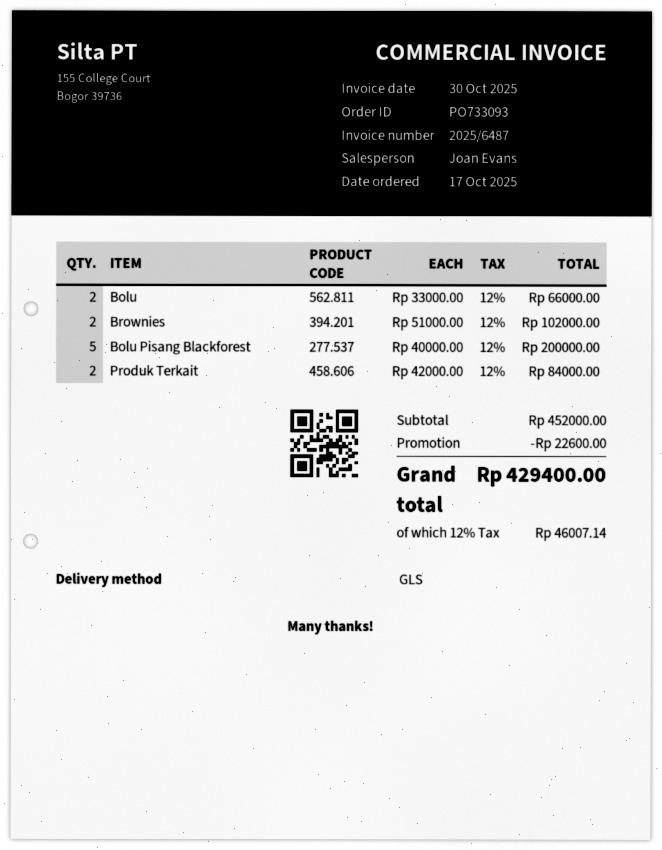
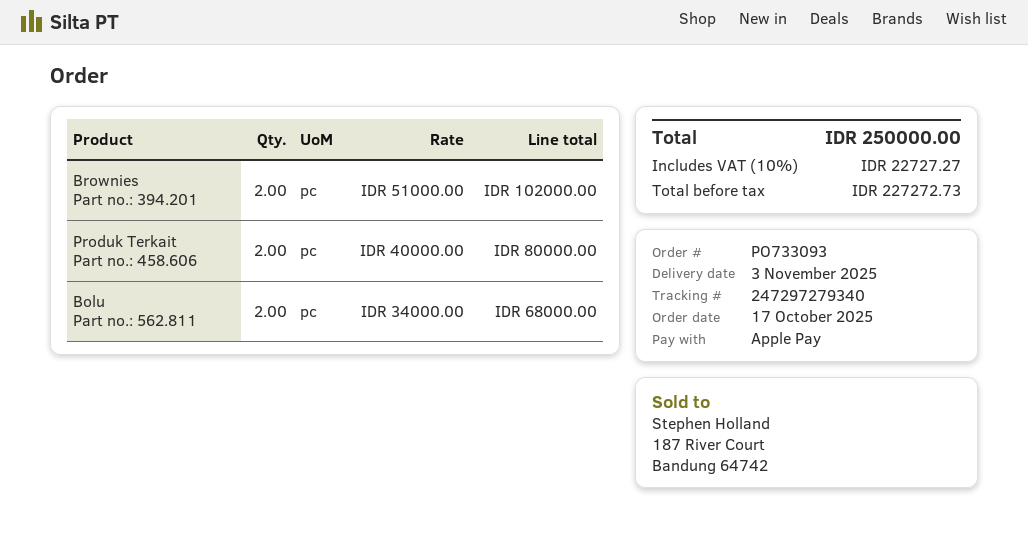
Bolu: 2 x 33000.00 = 66000.00 -> 2 x 34000.00 = 68000.00
Bolu Pisang Blackforest: 5 x 40000.00 = 200000.00 -> none
Produk Terkait: 2 x 42000.00 = 84000.00 -> 2 x 40000.00 = 80000.00
discount: 22600.00 -> none
tax: 12% = 46007.14 -> 10% = 22727.27
total: 429400.00 -> 250000.00

